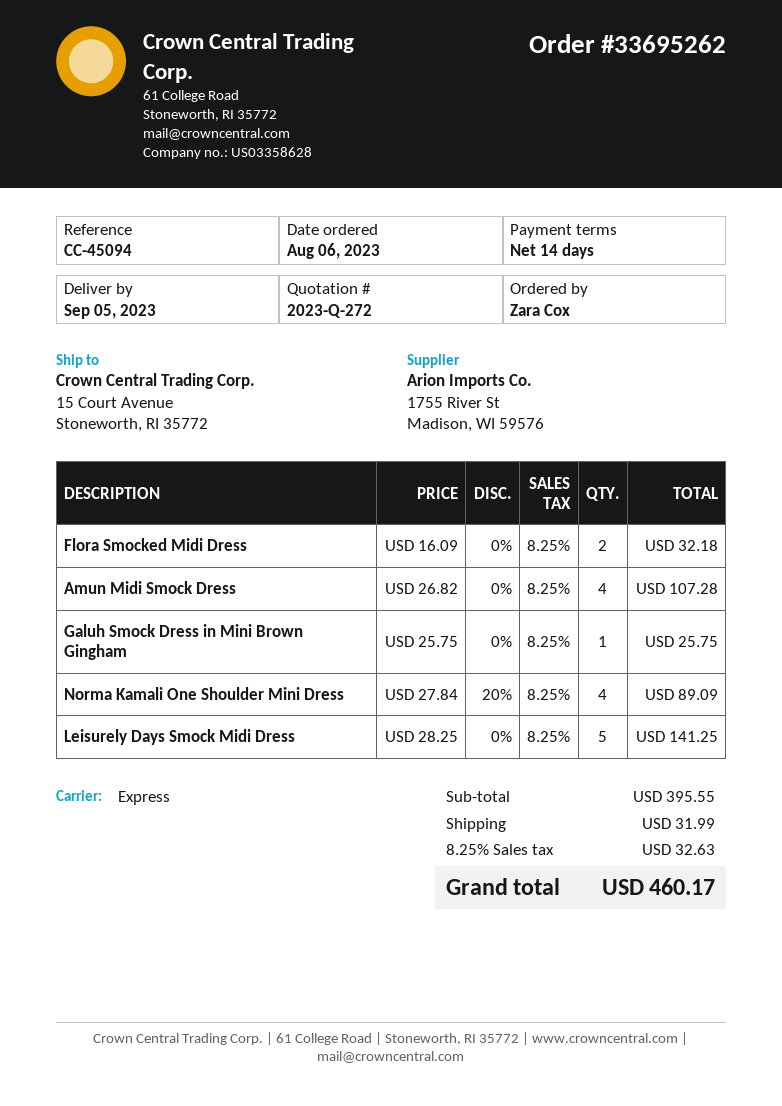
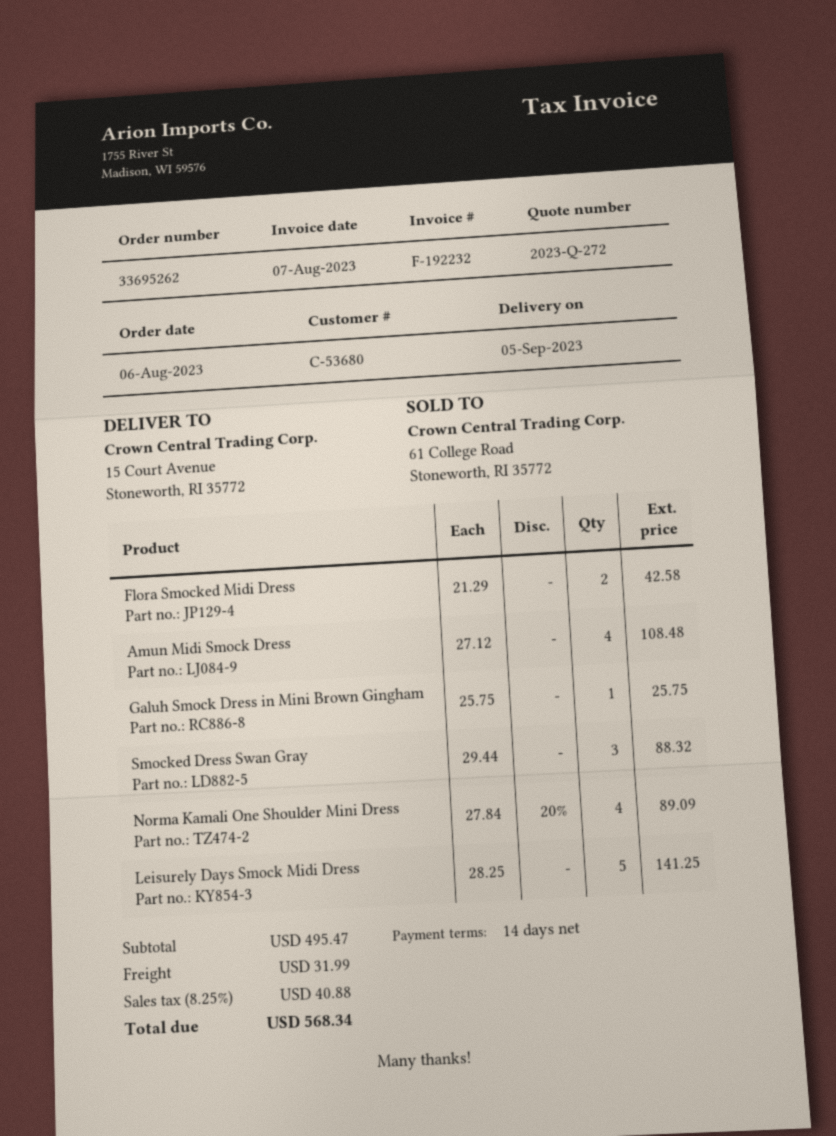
Flora Smocked Midi Dress: 2 x 16.09 = 32.18 -> 2 x 21.29 = 42.58
Amun Midi Smock Dress: 4 x 26.82 = 107.28 -> 4 x 27.12 = 108.48
Smocked Dress Swan Gray: none -> 3 x 29.44 = 88.32
subtotal: 395.55 -> 495.47
tax: 8.25% = 32.63 -> 8.25% = 40.88
total: 460.17 -> 568.34

